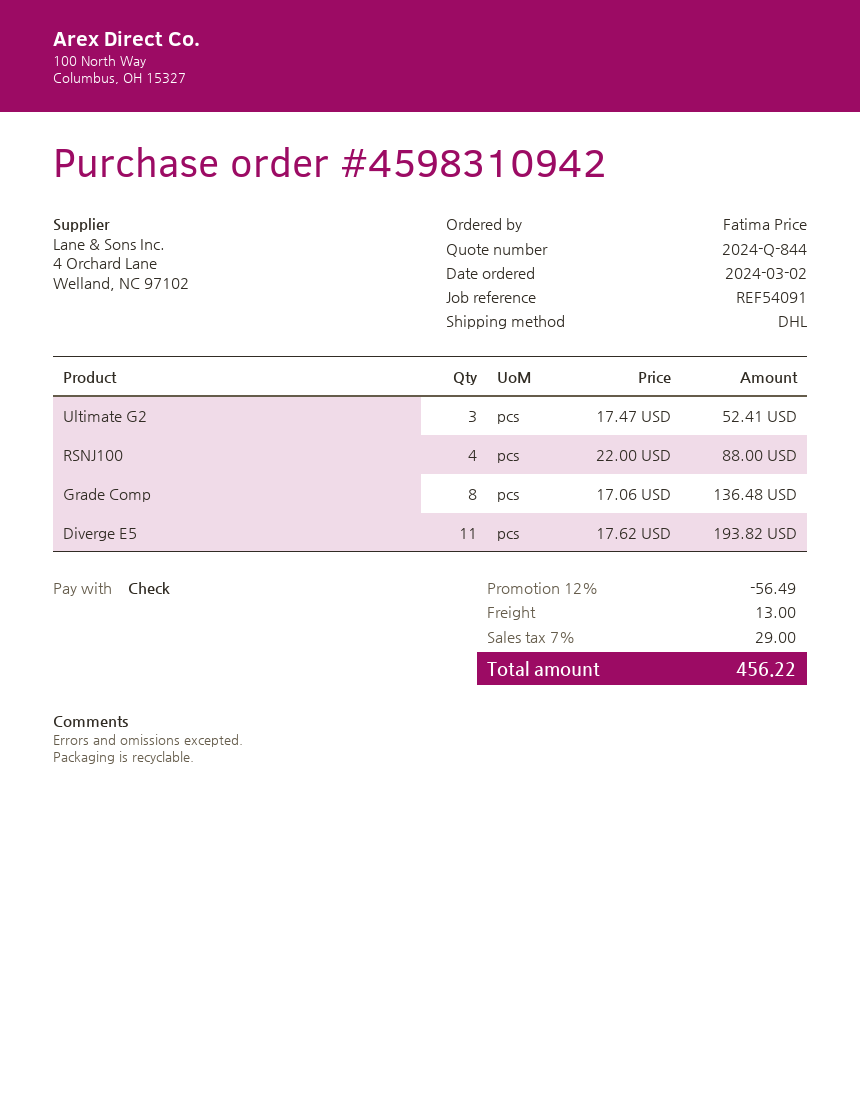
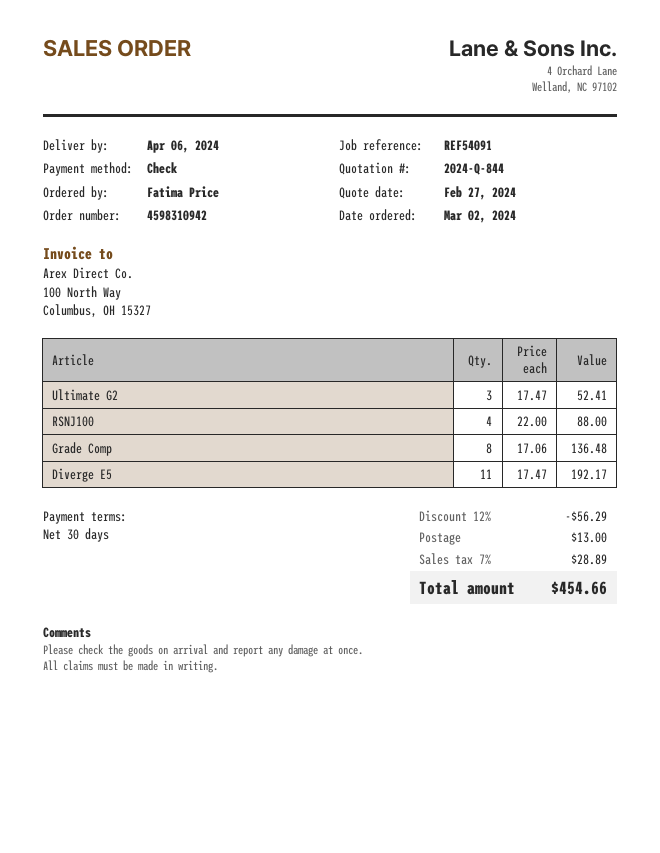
Diverge E5: 11 x 17.62 = 193.82 -> 11 x 17.47 = 192.17
discount: 12% = 56.49 -> 12% = 56.29
tax: 7% = 29.00 -> 7% = 28.89
total: 456.22 -> 454.66

